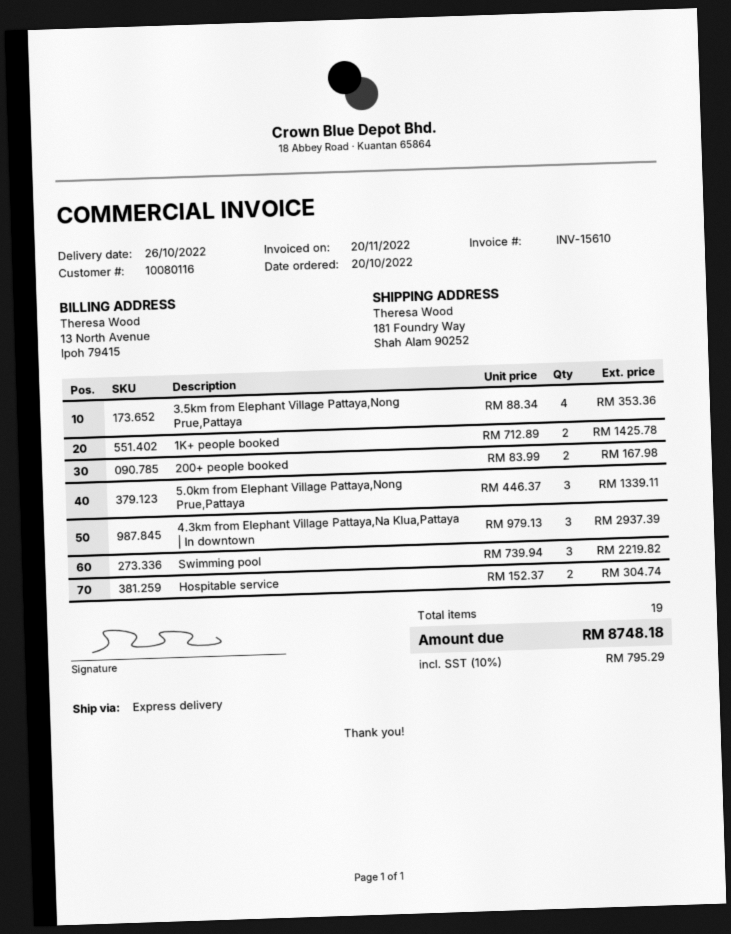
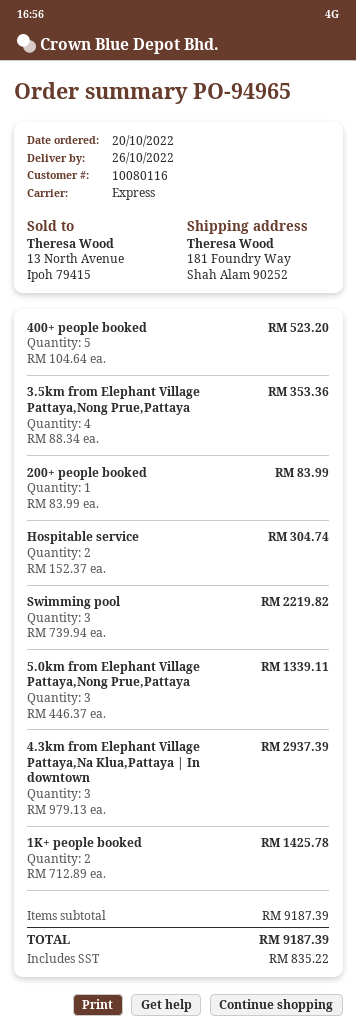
200+ people booked: 2 x 83.99 = 167.98 -> 1 x 83.99 = 83.99
400+ people booked: none -> 5 x 104.64 = 523.20
tax: 795.29 -> 835.22
total: 8748.18 -> 9187.39

